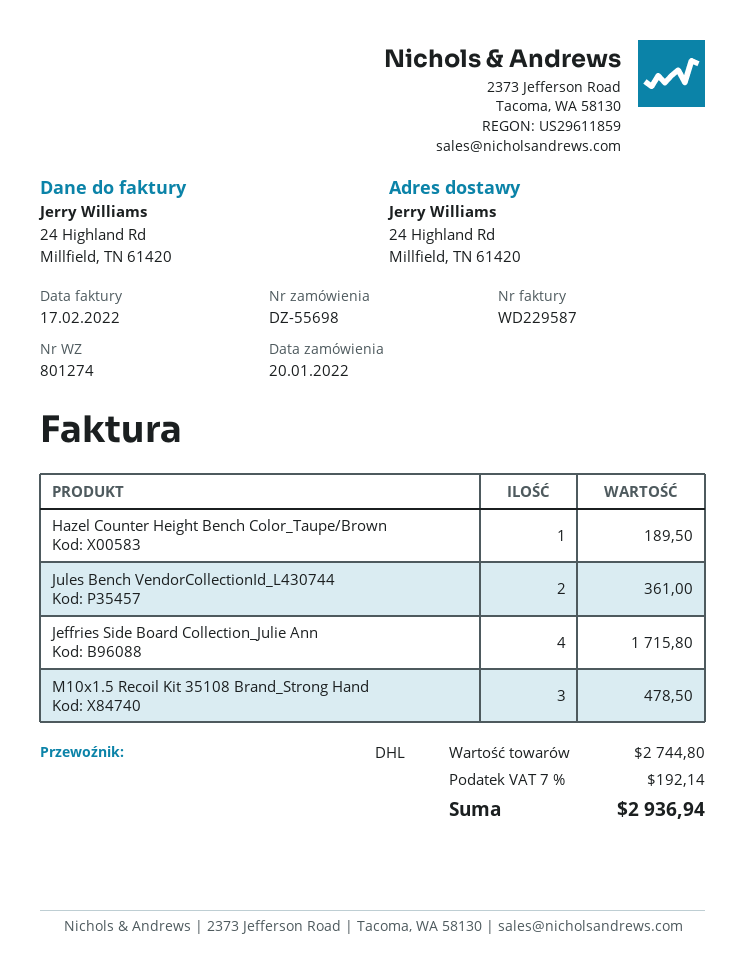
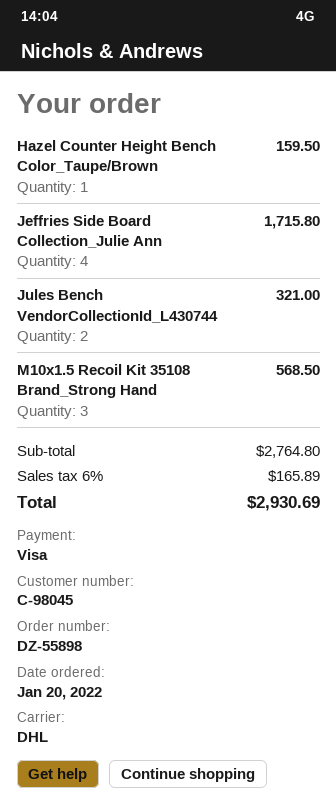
order number: DZ-55698 -> DZ-55898
Hazel Counter Height Bench Color_Taupe/Brown: 1 for 189.50 -> 1 for 159.50
Jules Bench VendorCollectionId_L430744: 2 for 361.00 -> 2 for 321.00
M10x1.5 Recoil Kit 35108 Brand_Strong Hand: 3 for 478.50 -> 3 for 568.50
subtotal: 2744.80 -> 2764.80
tax: 7% = 192.14 -> 6% = 165.89
total: 2936.94 -> 2930.69

